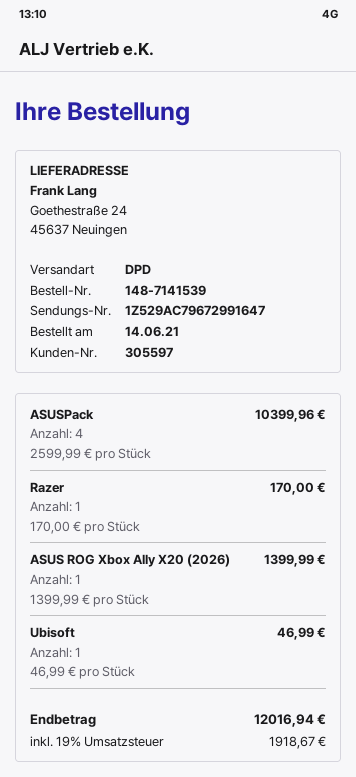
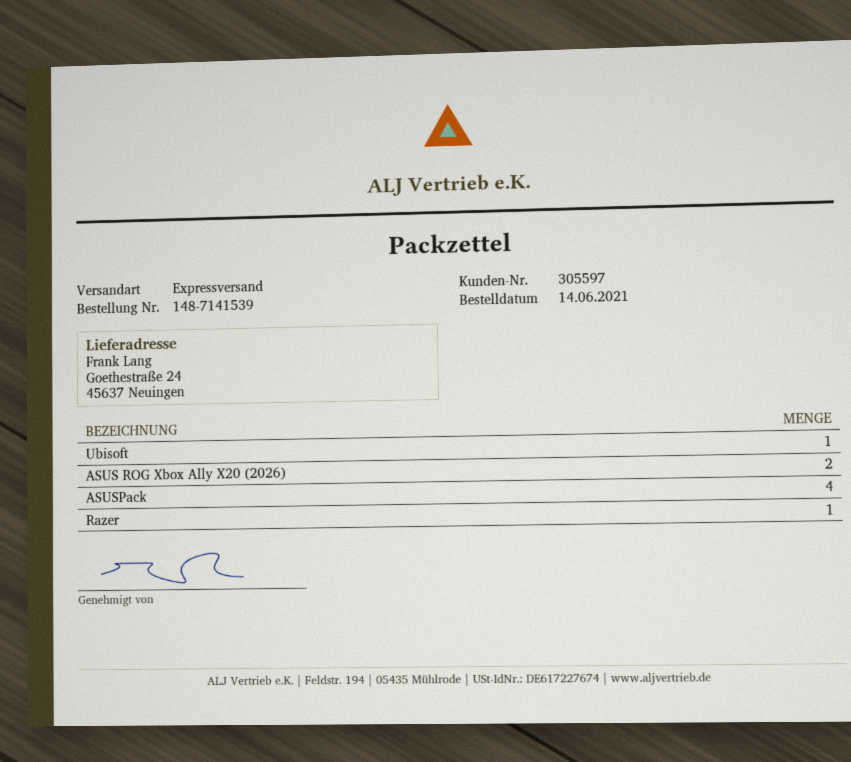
shipping method: DPD -> express
ASUS ROG Xbox Ally X20 (2026): 1 -> 2

